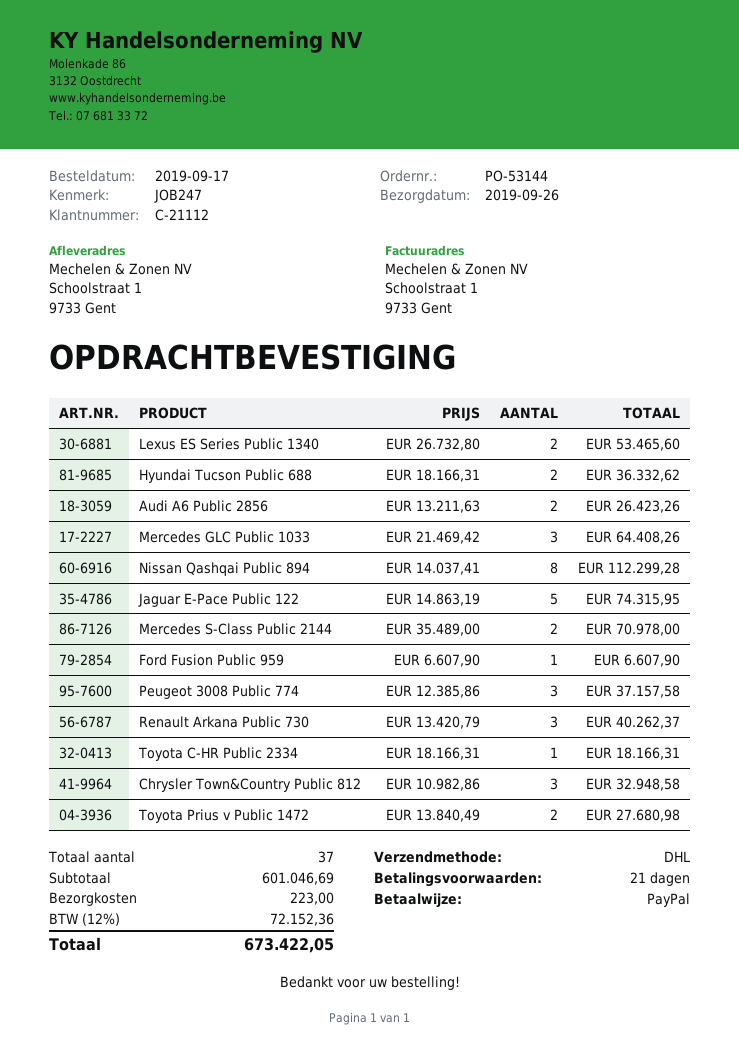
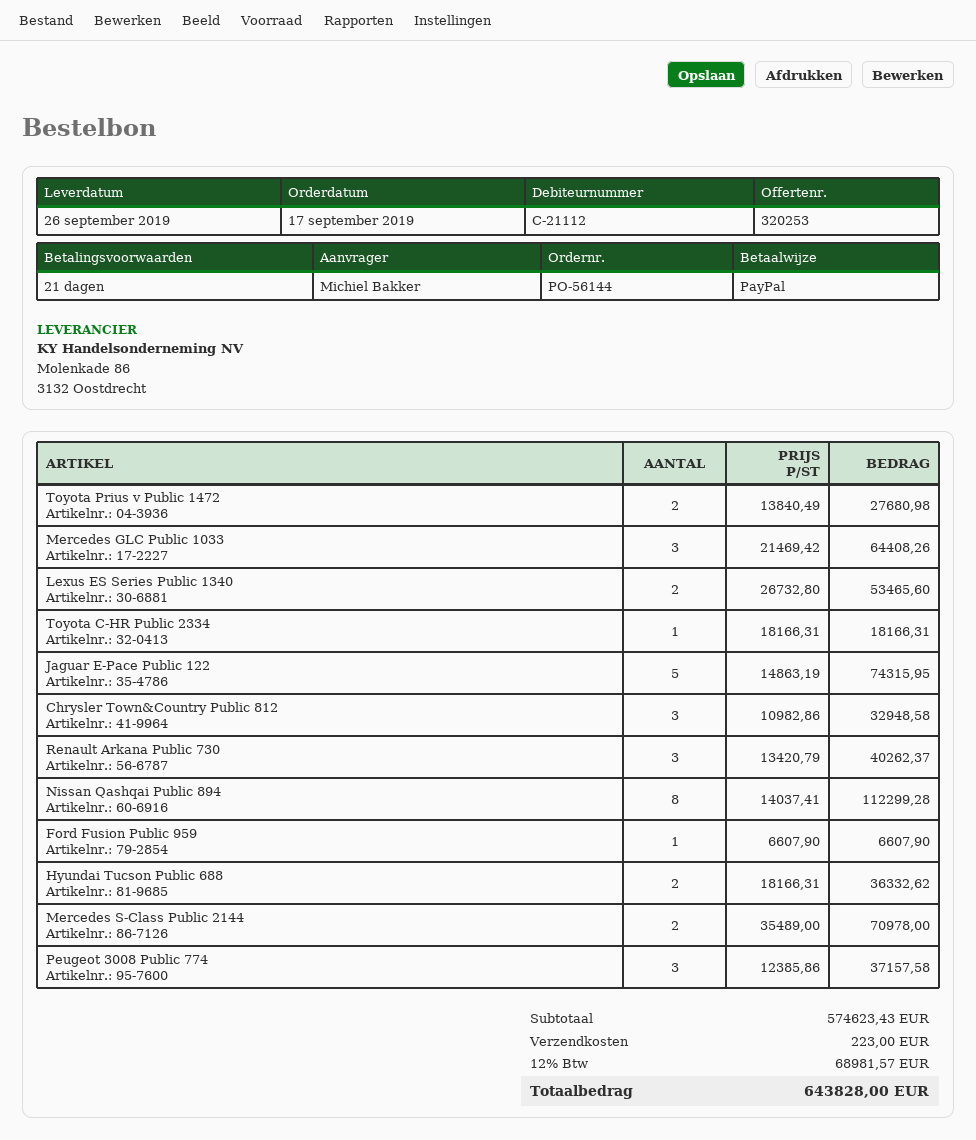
order number: PO-53144 -> PO-56144
Audi A6 Public 2856: 2 x 13211.63 = 26423.26 -> none
subtotal: 601046.69 -> 574623.43
tax: 12% = 72152.36 -> 12% = 68981.57
total: 673422.05 -> 643828.00

